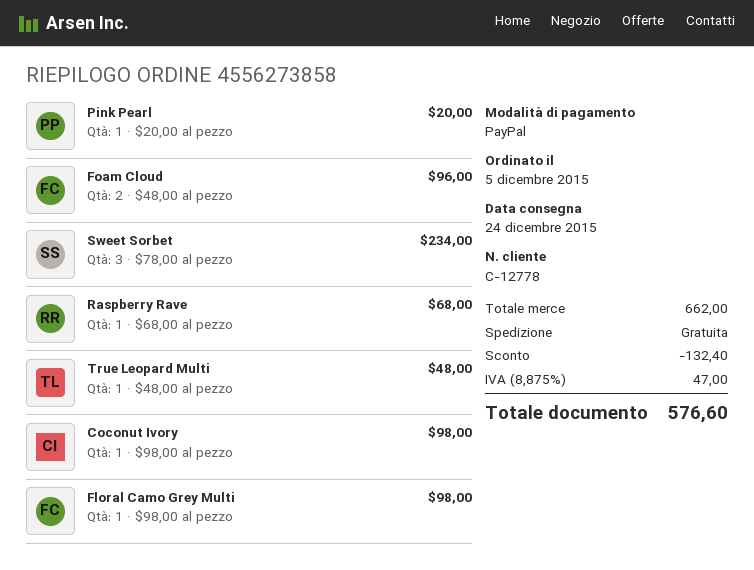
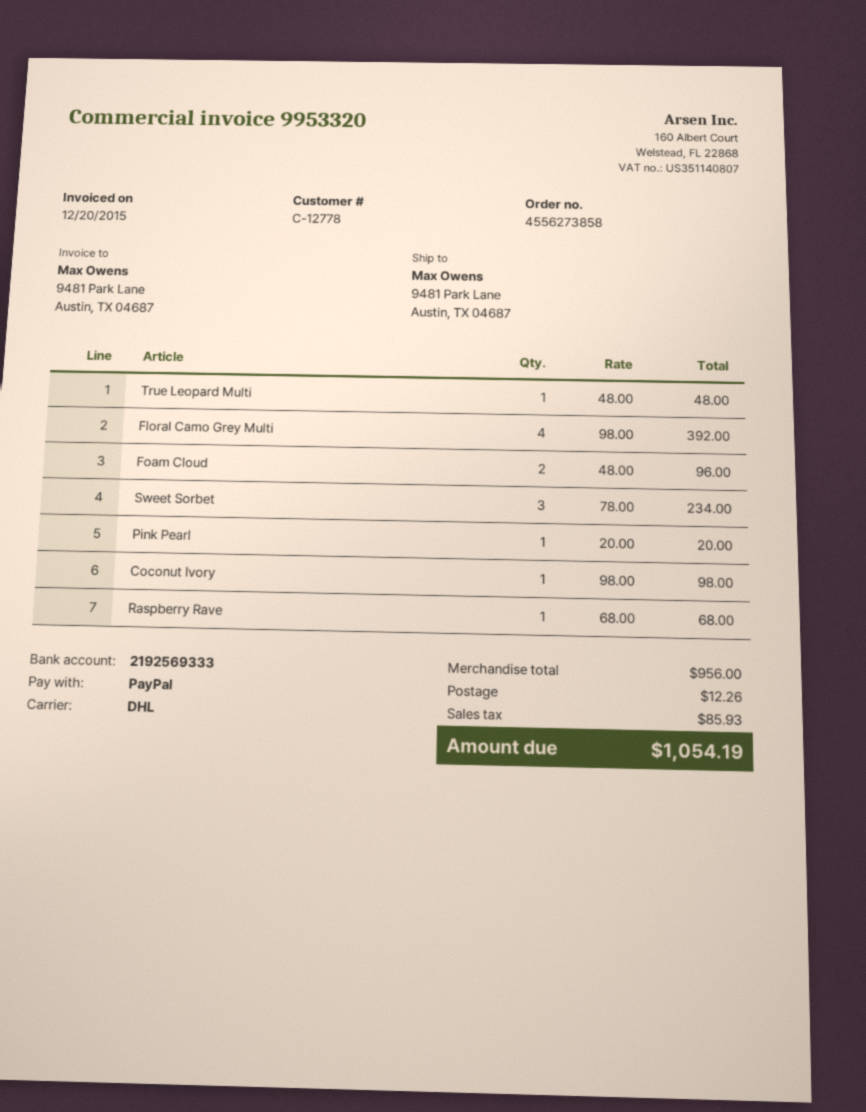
Floral Camo Grey Multi: 1 x 98.00 = 98.00 -> 4 x 98.00 = 392.00
subtotal: 662.00 -> 956.00
discount: 132.40 -> none
shipping: 0.00 -> 12.26
tax: 47.00 -> 85.93
total: 576.60 -> 1054.19

